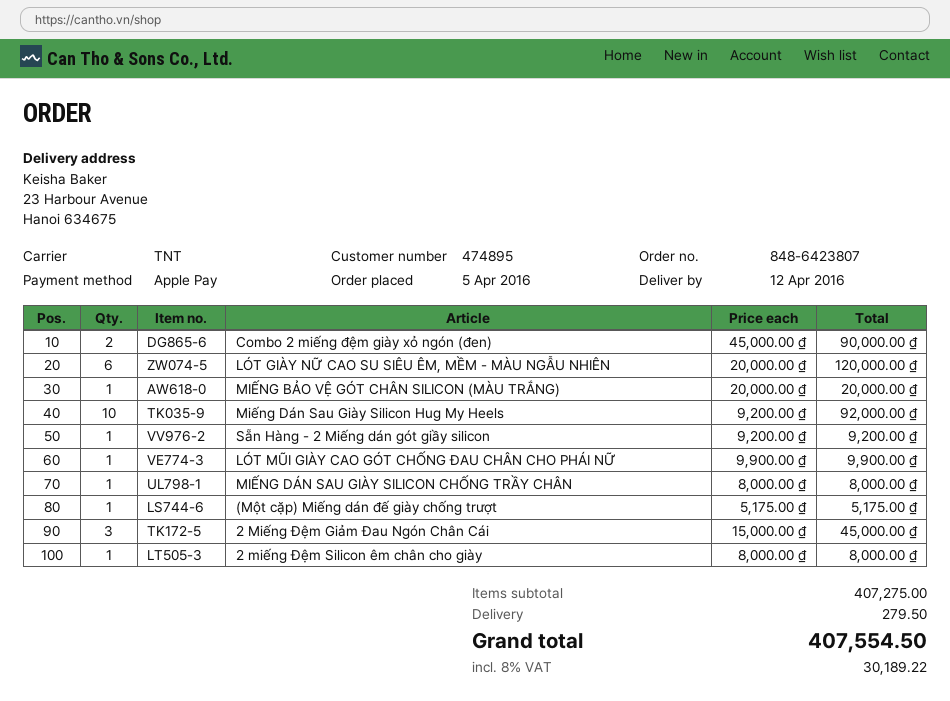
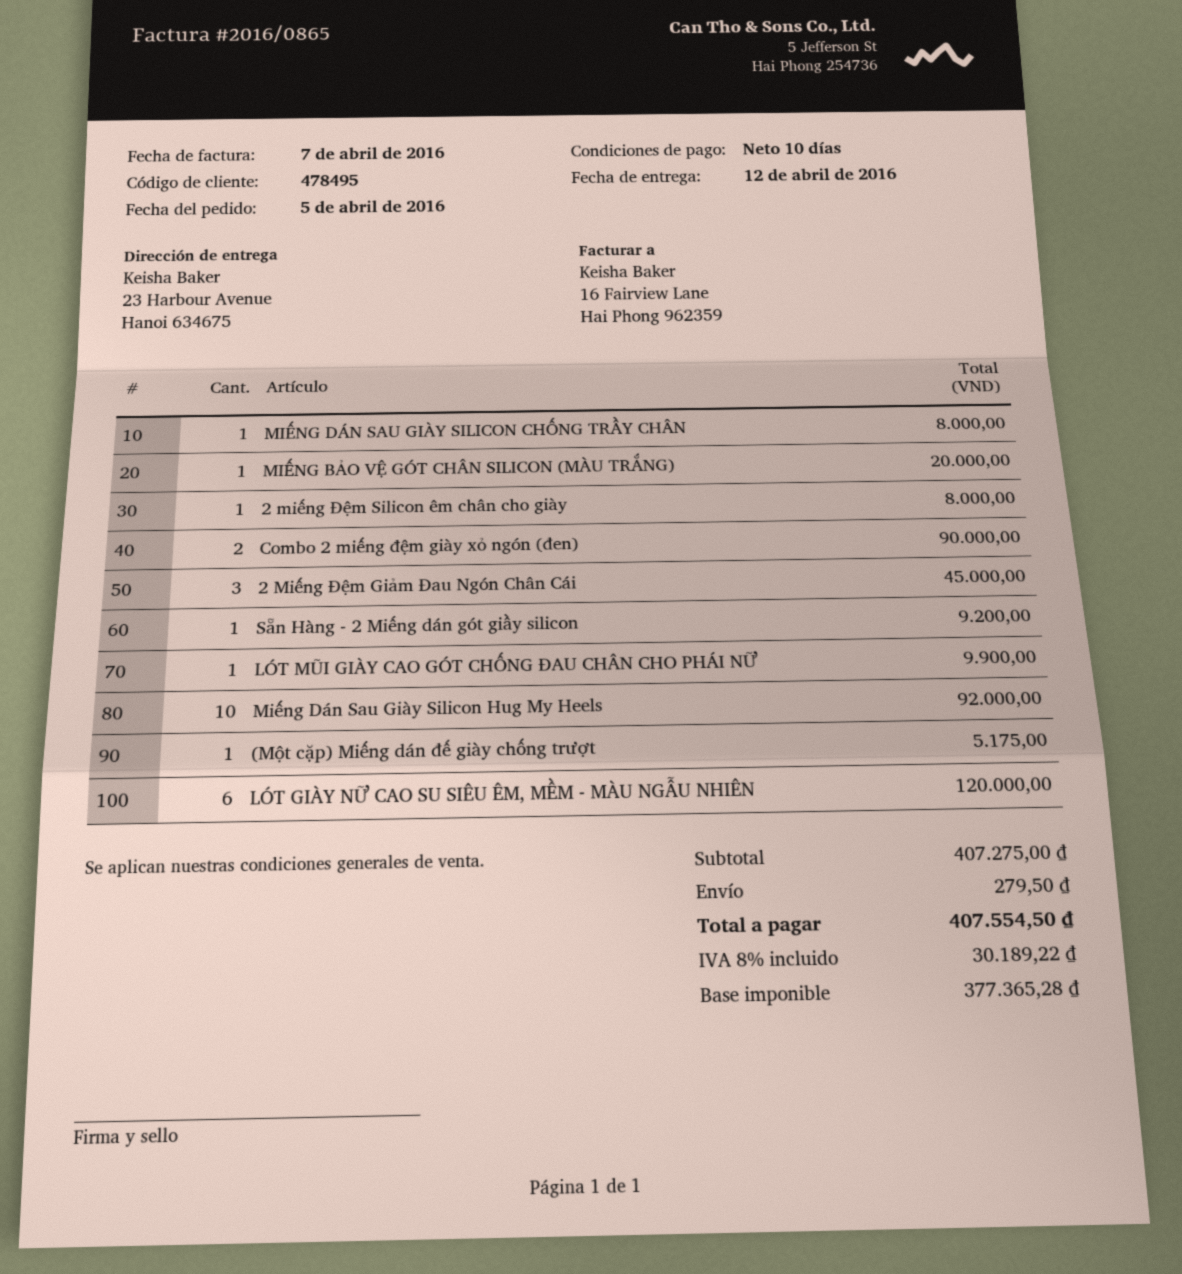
customer number: 474895 -> 478495

